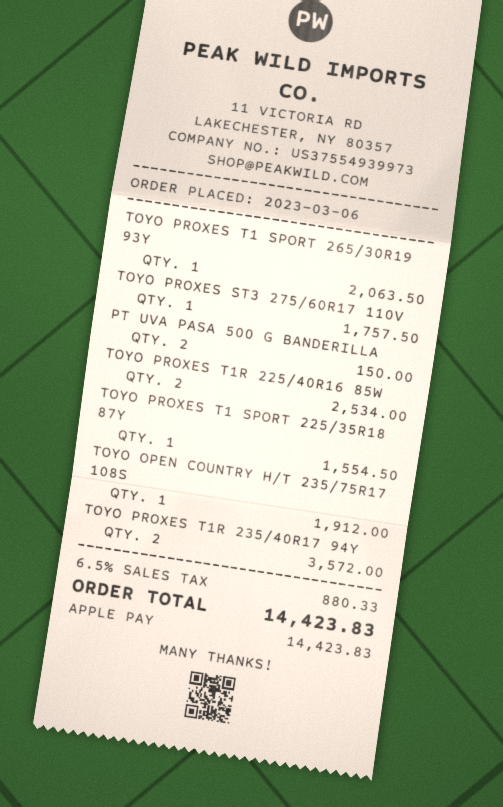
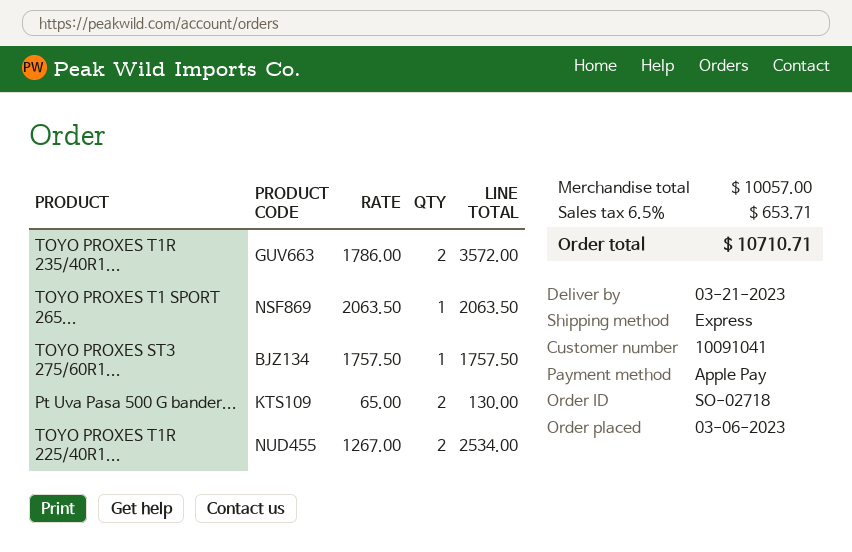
PT UVA PASA 500 G BANDERILLA: 2 for 150.00 -> 2 for 130.00
TOYO PROXES T1 SPORT 225/35R18 87Y: 1 for 1554.50 -> none
TOYO OPEN COUNTRY H/T 235/75R17 108S: 1 for 1912.00 -> none
tax: 6.5% = 880.33 -> 6.5% = 653.71
total: 14423.83 -> 10710.71

